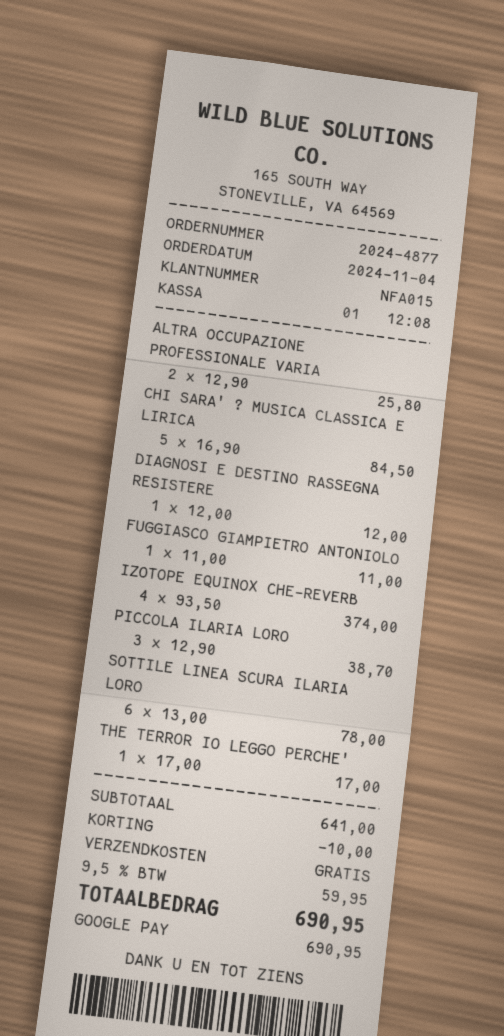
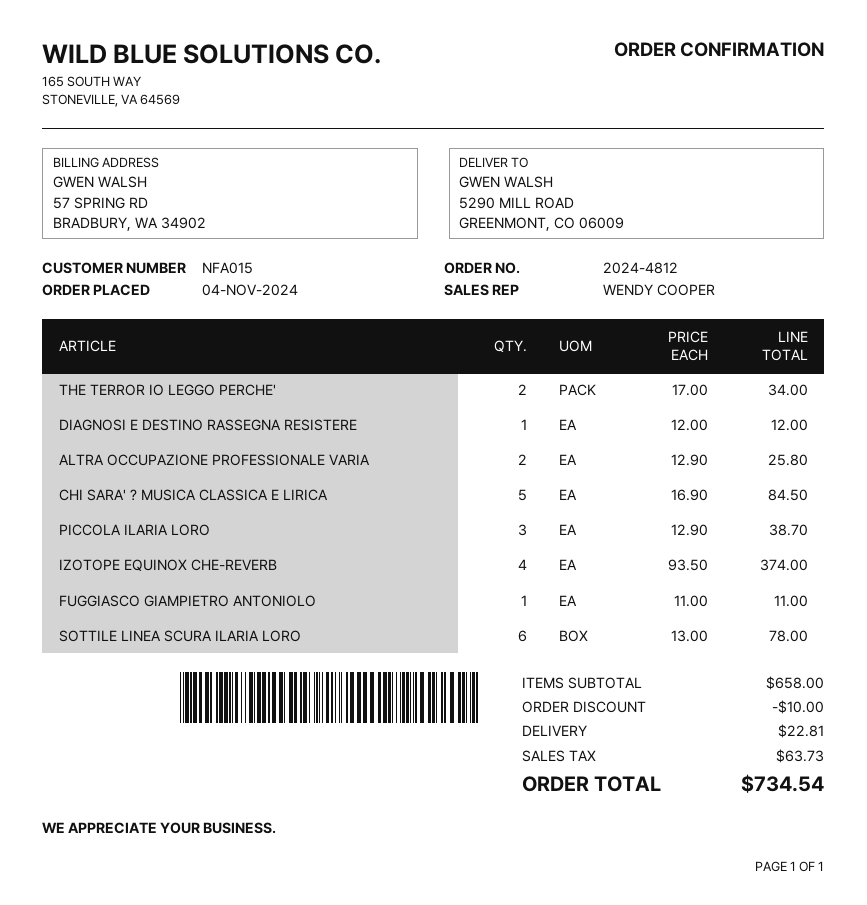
order number: 2024-4877 -> 2024-4812
THE TERROR IO LEGGO PERCHE': 1 x 17.00 = 17.00 -> 2 x 17.00 = 34.00
subtotal: 641.00 -> 658.00
shipping: 0.00 -> 22.81
tax: 59.95 -> 63.73
total: 690.95 -> 734.54

